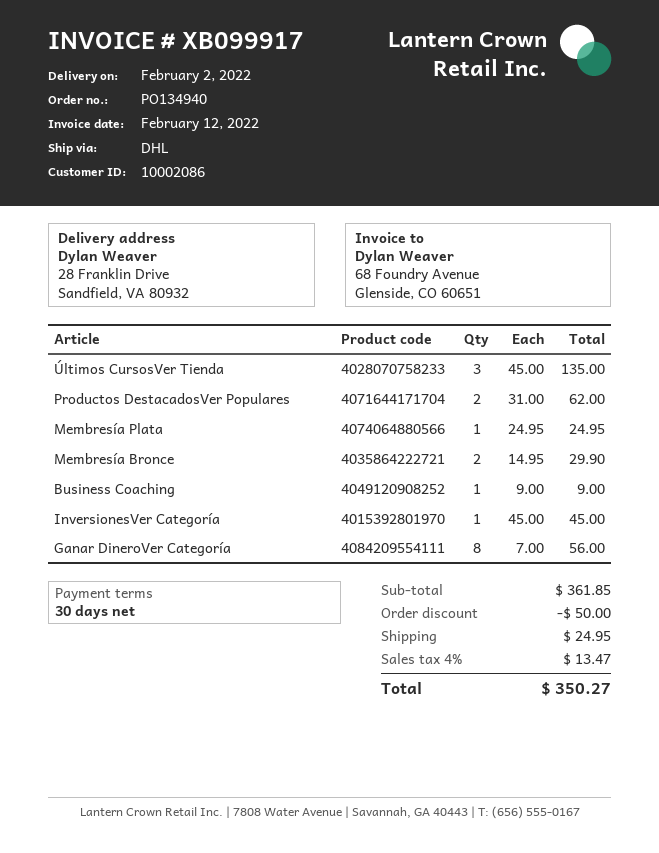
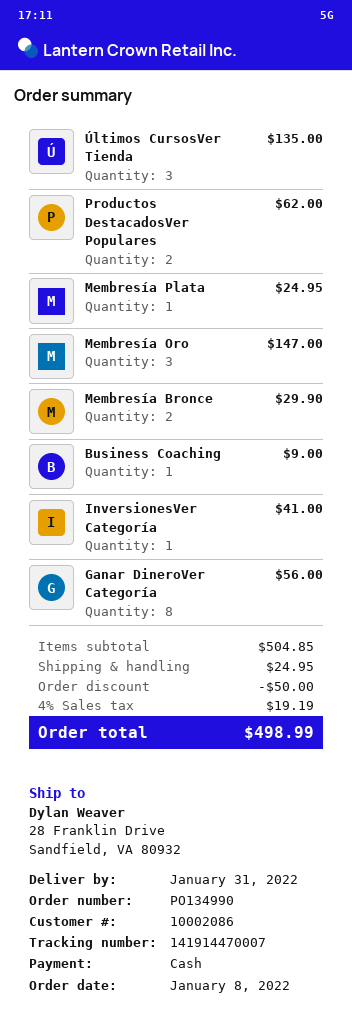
order number: PO134940 -> PO134990
delivery date: 2022-02-02 -> 2022-01-31
InversionesVer Categoría: 1 for 45.00 -> 1 for 41.00
Membresía Oro: none -> 3 for 147.00
subtotal: 361.85 -> 504.85
tax: 4% = 13.47 -> 4% = 19.19
total: 350.27 -> 498.99

